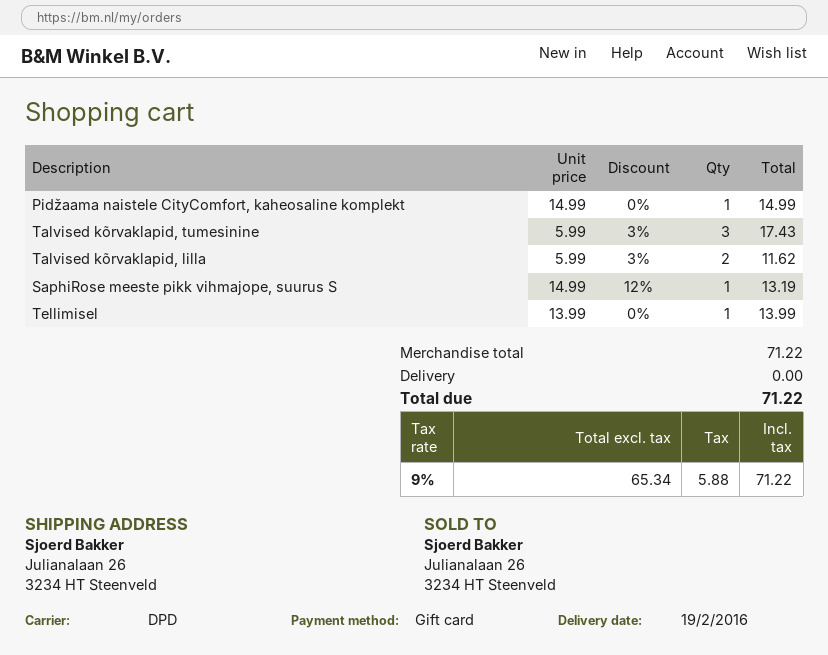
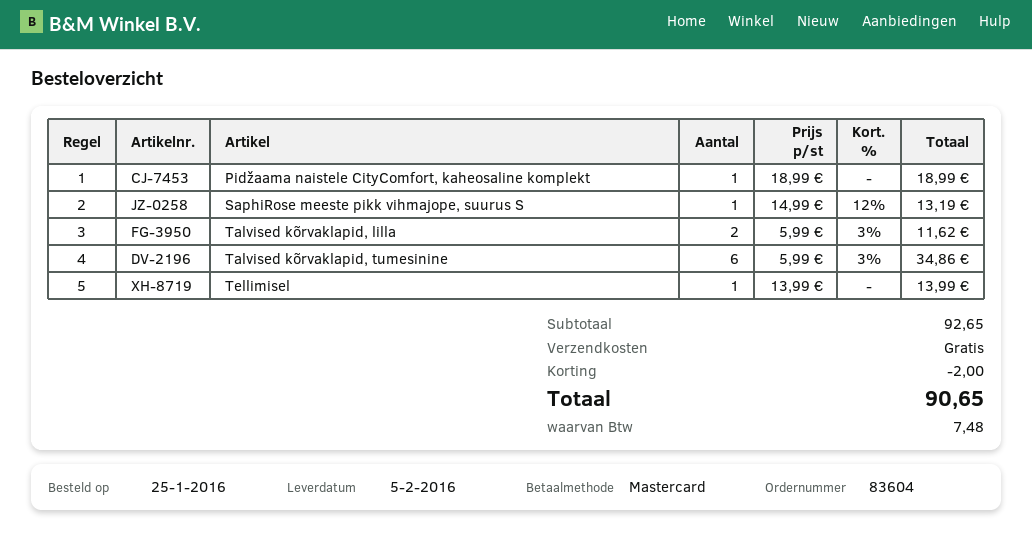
delivery date: 2016-02-19 -> 2016-02-05
payment method: gift card -> Mastercard
Pidžaama naistele CityComfort, kaheosaline komplekt: 1 x 14.99 = 14.99 -> 1 x 18.99 = 18.99
Talvised kõrvaklapid, tumesinine: 3 x 5.99 - 3% = 17.43 -> 6 x 5.99 - 3% = 34.86
subtotal: 71.22 -> 92.65
discount: none -> 2.00
tax: 5.88 -> 7.48
total: 71.22 -> 90.65

